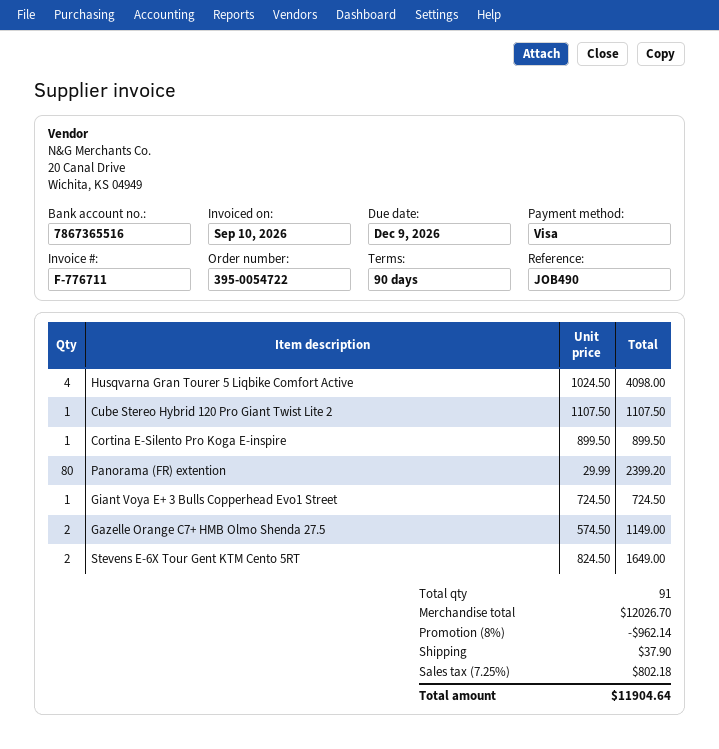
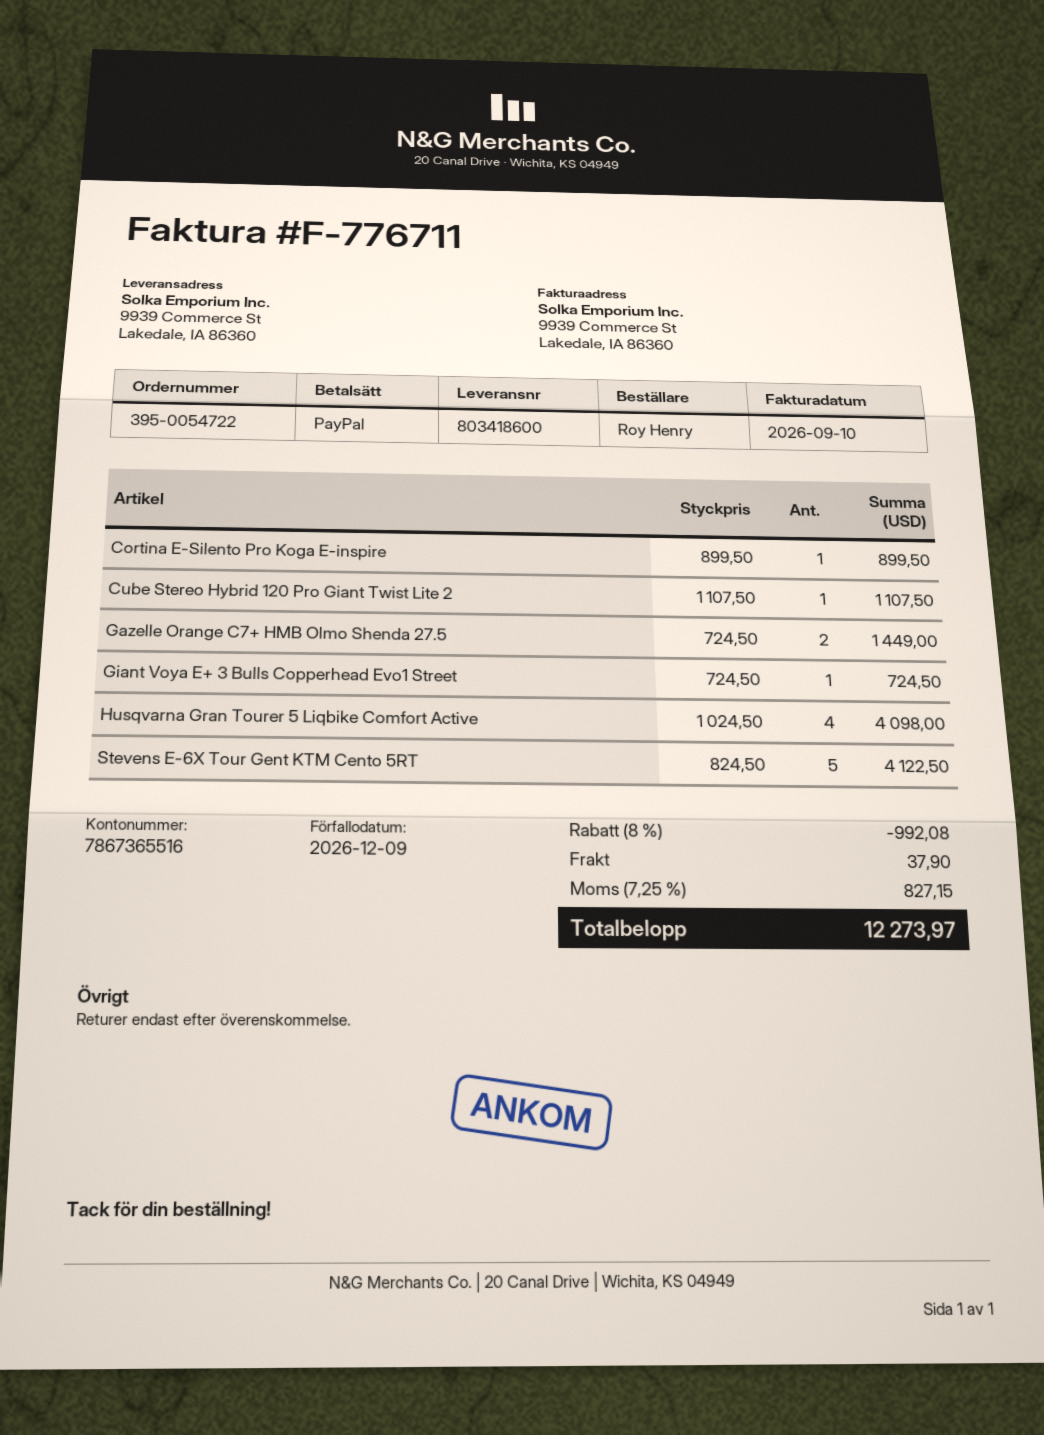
payment method: Visa -> PayPal
Panorama (FR) extention: 80 x 29.99 = 2399.20 -> none
Gazelle Orange C7+ HMB Olmo Shenda 27.5: 2 x 574.50 = 1149.00 -> 2 x 724.50 = 1449.00
Stevens E-6X Tour Gent KTM Cento 5RT: 2 x 824.50 = 1649.00 -> 5 x 824.50 = 4122.50
discount: 8% = 962.14 -> 8% = 992.08
tax: 7.25% = 802.18 -> 7.25% = 827.15
total: 11904.64 -> 12273.97

